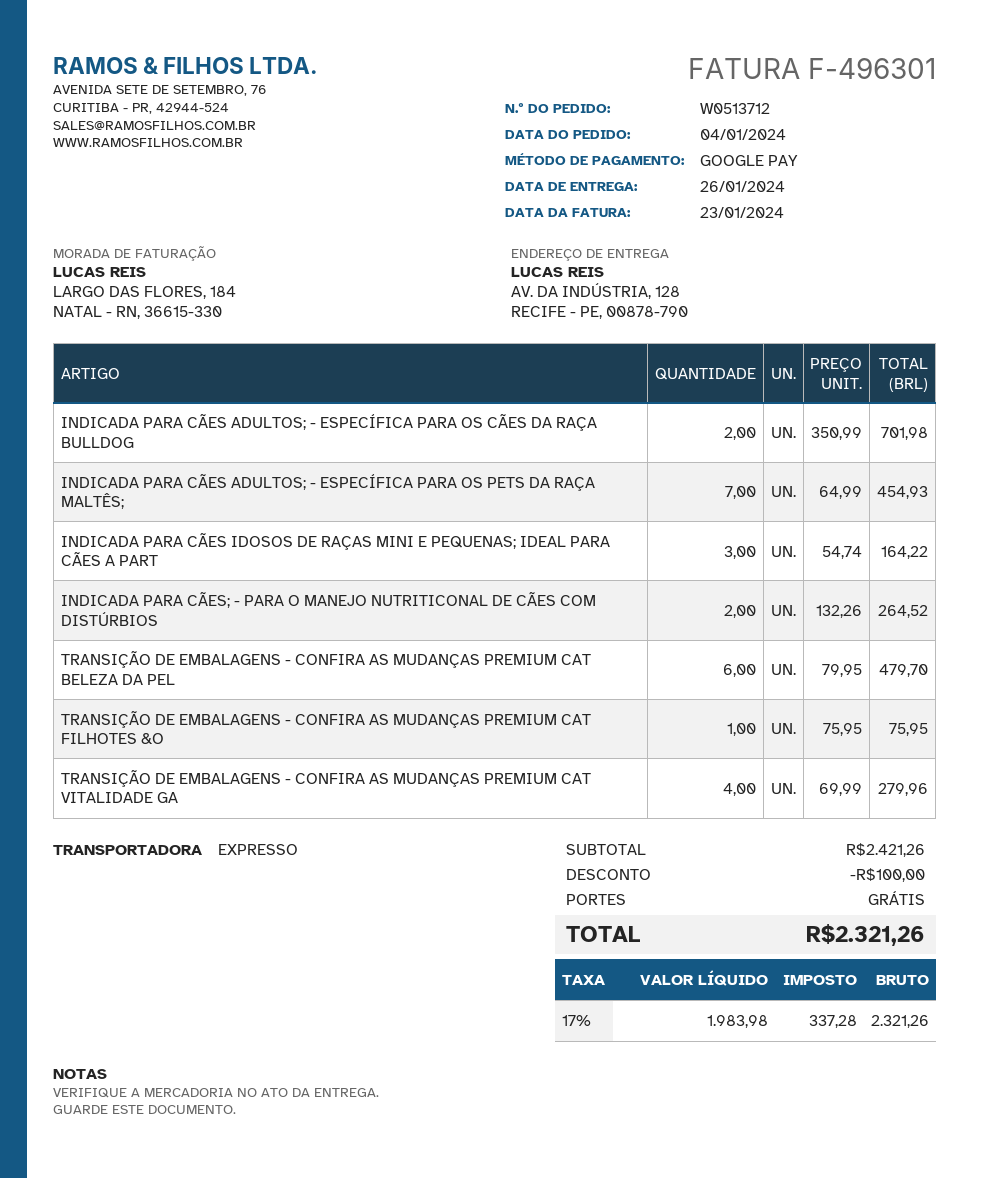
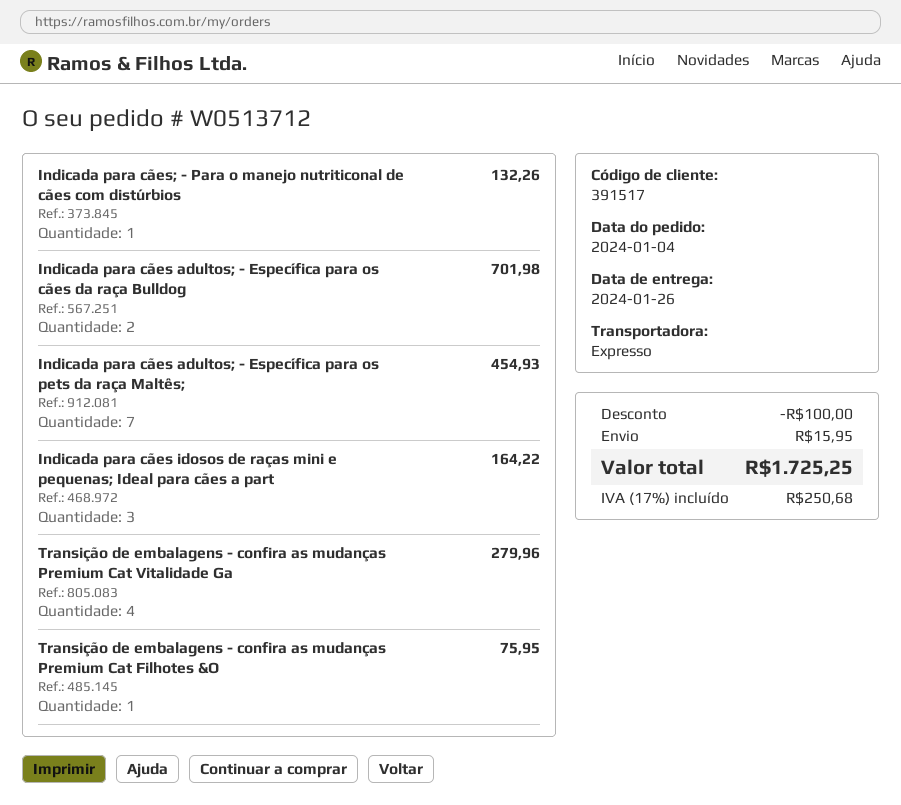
INDICADA PARA CÃES; - PARA O MANEJO NUTRITICONAL DE CÃES COM DISTÚRBIOS: 2 for 264.52 -> 1 for 132.26
TRANSIÇÃO DE EMBALAGENS - CONFIRA AS MUDANÇAS PREMIUM CAT BELEZA DA PEL: 6 for 479.70 -> none
shipping: 0.00 -> 15.95
tax: 17% = 337.28 -> 17% = 250.68
total: 2321.26 -> 1725.25

